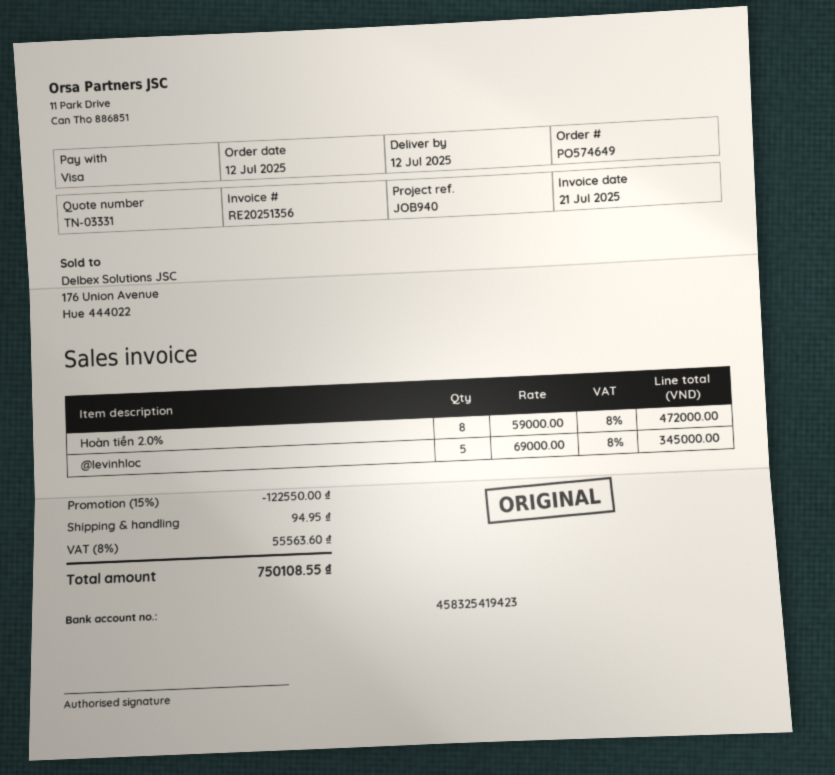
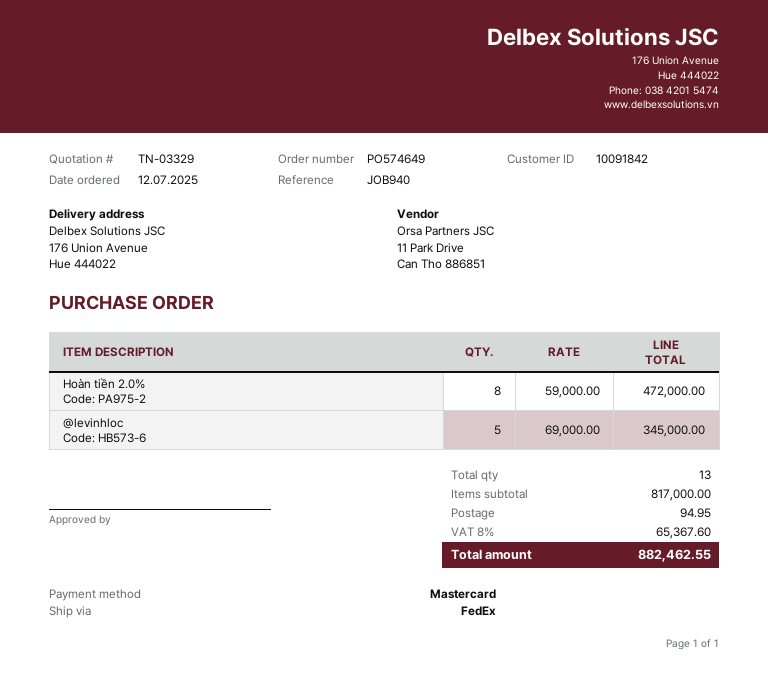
quote number: TN-03331 -> TN-03329
payment method: Visa -> Mastercard
discount: 15% = 122550.00 -> none
tax: 8% = 55563.60 -> 8% = 65367.60
total: 750108.55 -> 882462.55

